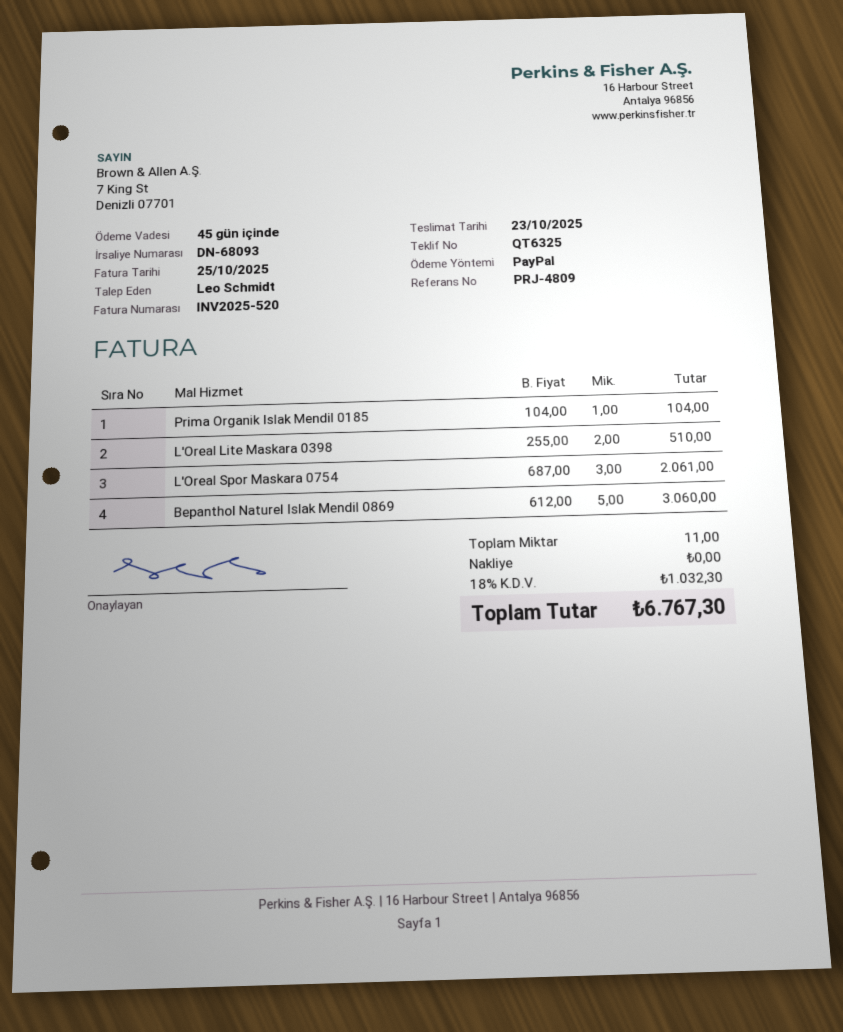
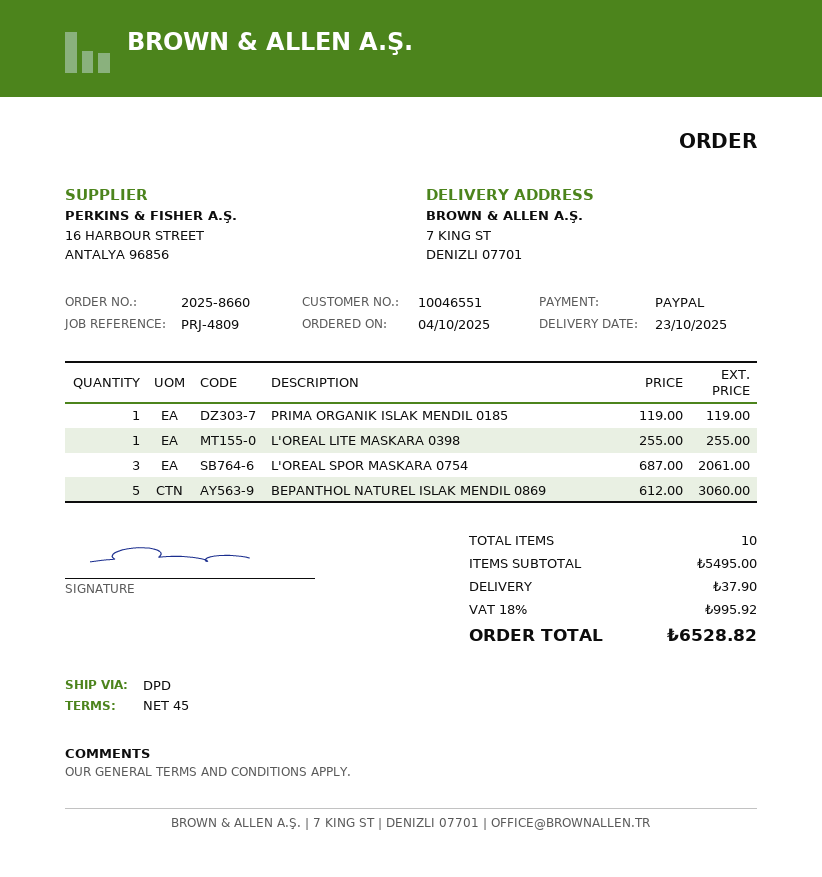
Prima Organik Islak Mendil 0185: 1 x 104.00 = 104.00 -> 1 x 119.00 = 119.00
L'Oreal Lite Maskara 0398: 2 x 255.00 = 510.00 -> 1 x 255.00 = 255.00
total quantity: 11 -> 10
shipping: 0.00 -> 37.90
tax: 18% = 1032.30 -> 18% = 995.92
total: 6767.30 -> 6528.82

